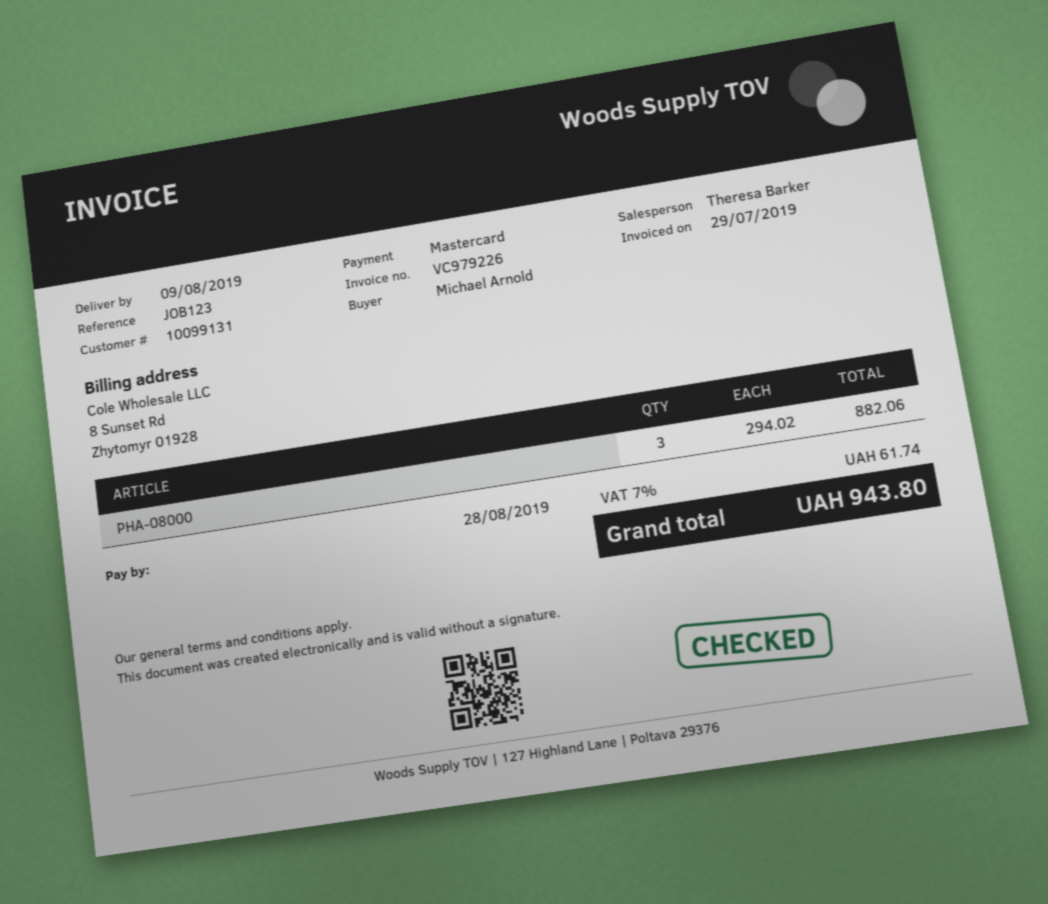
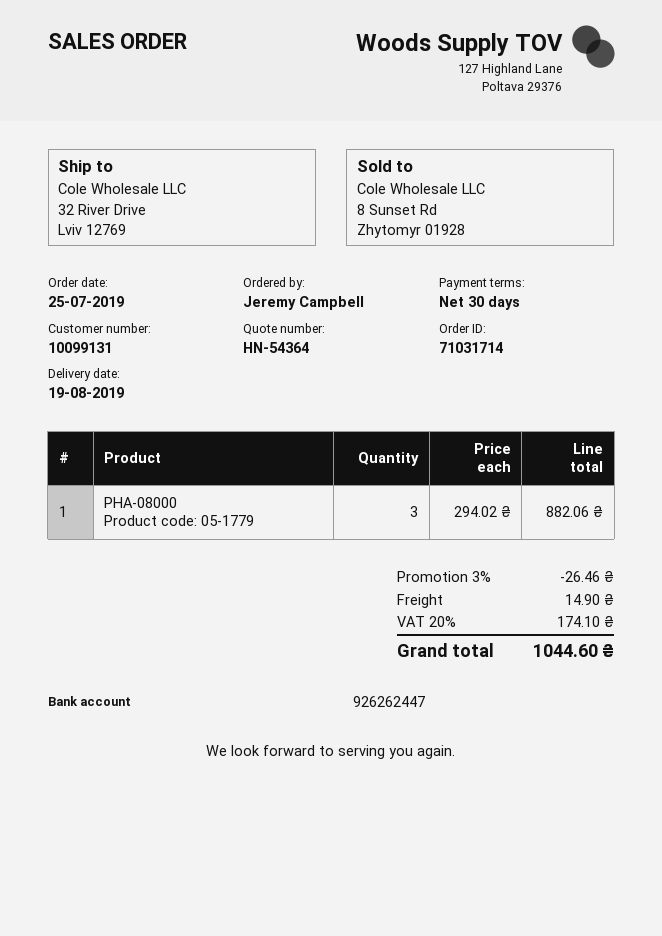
delivery date: 2019-08-09 -> 2019-08-19
ordered by: Michael Arnold -> Jeremy Campbell
discount: none -> 3% = 26.46
shipping: none -> 14.90
tax: 7% = 61.74 -> 20% = 174.10
total: 943.80 -> 1044.60

